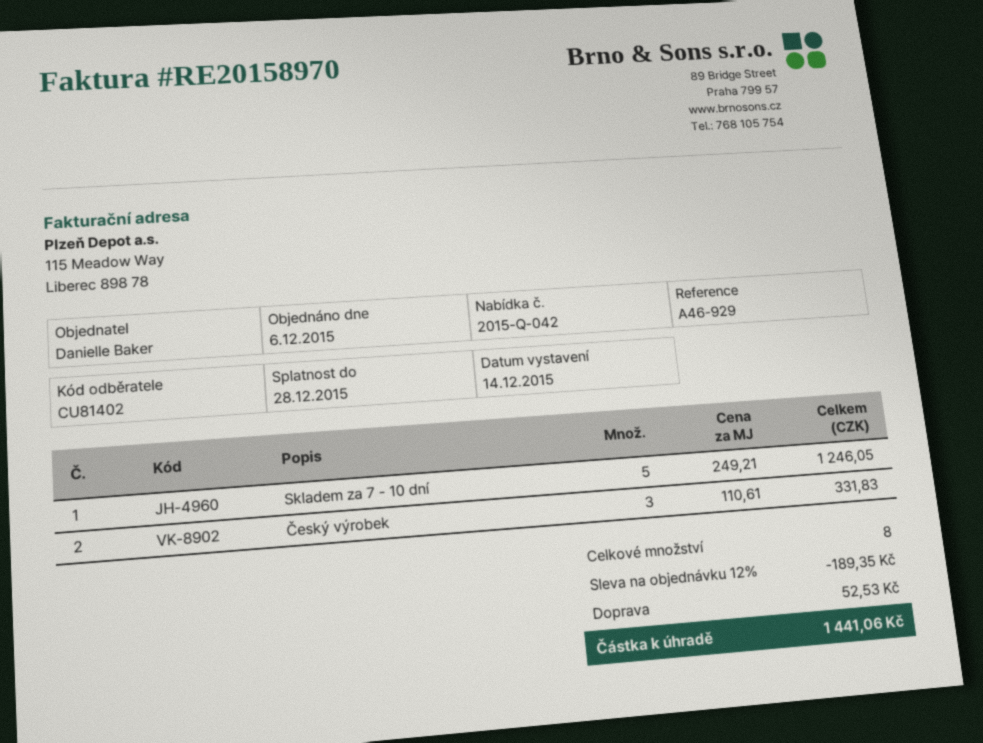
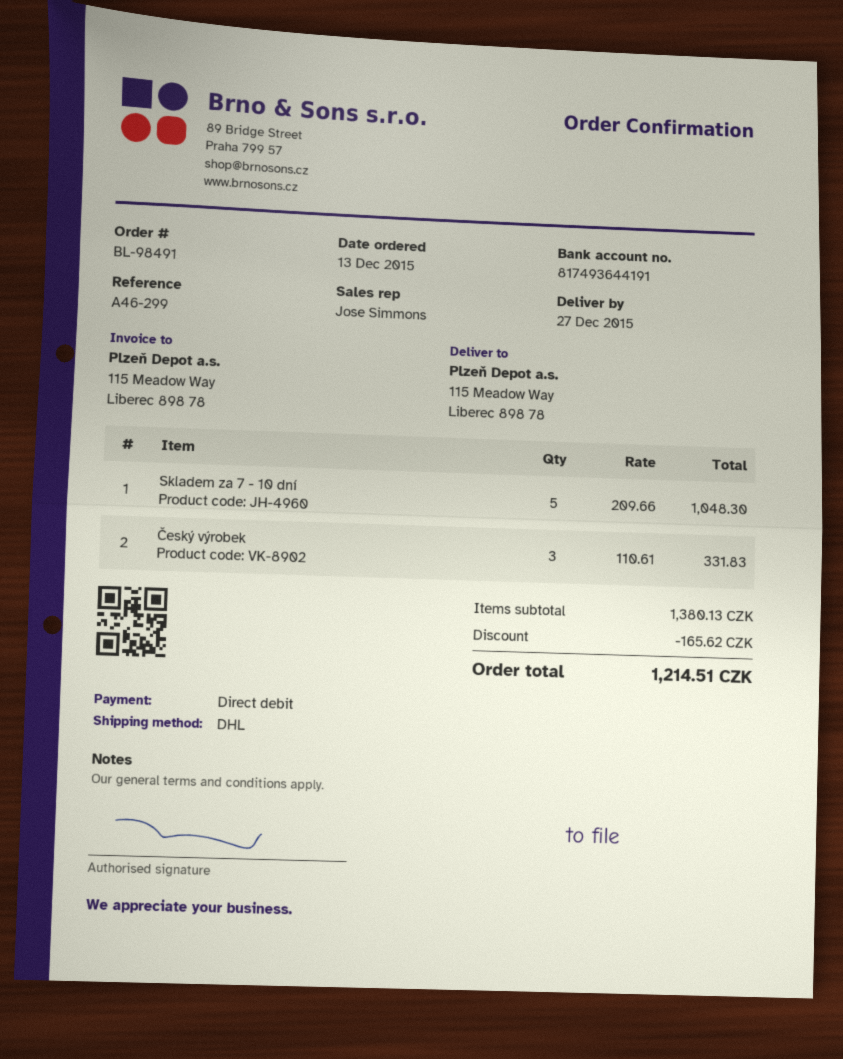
order date: 2015-12-06 -> 2015-12-13
reference: A46-929 -> A46-299
Skladem za 7 - 10 dní: 5 x 249.21 = 1246.05 -> 5 x 209.66 = 1048.30
discount: 189.35 -> 165.62
shipping: 52.53 -> none
total: 1441.06 -> 1214.51

